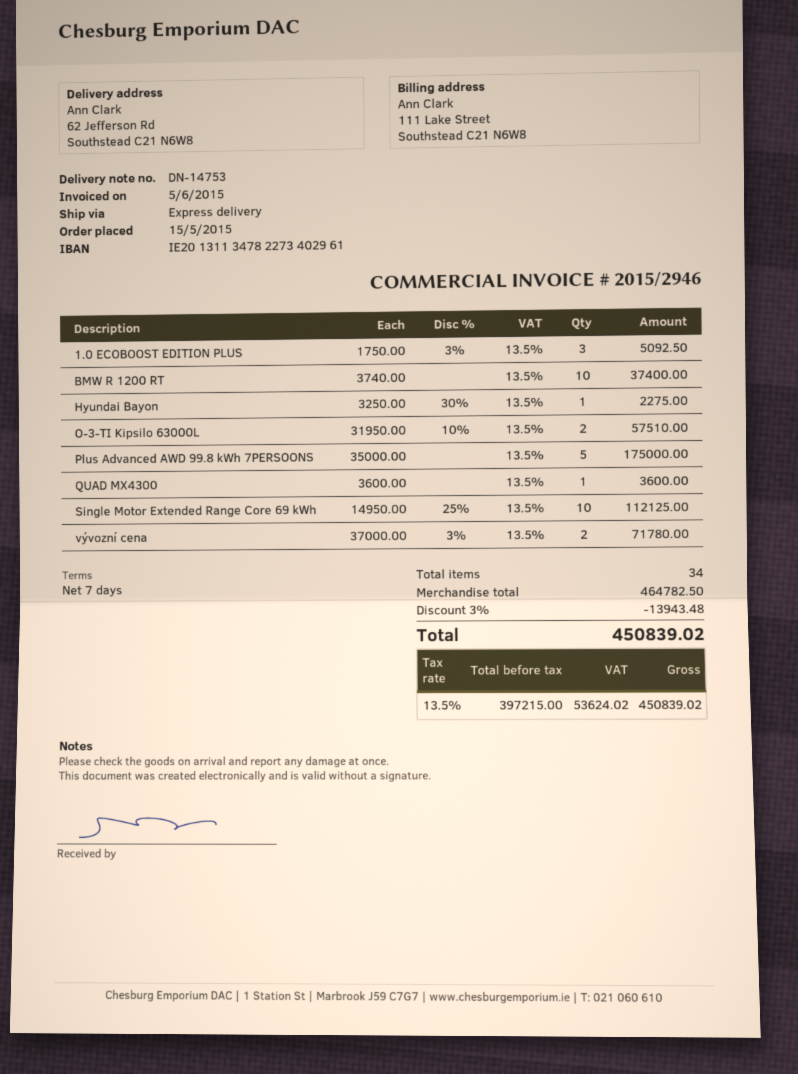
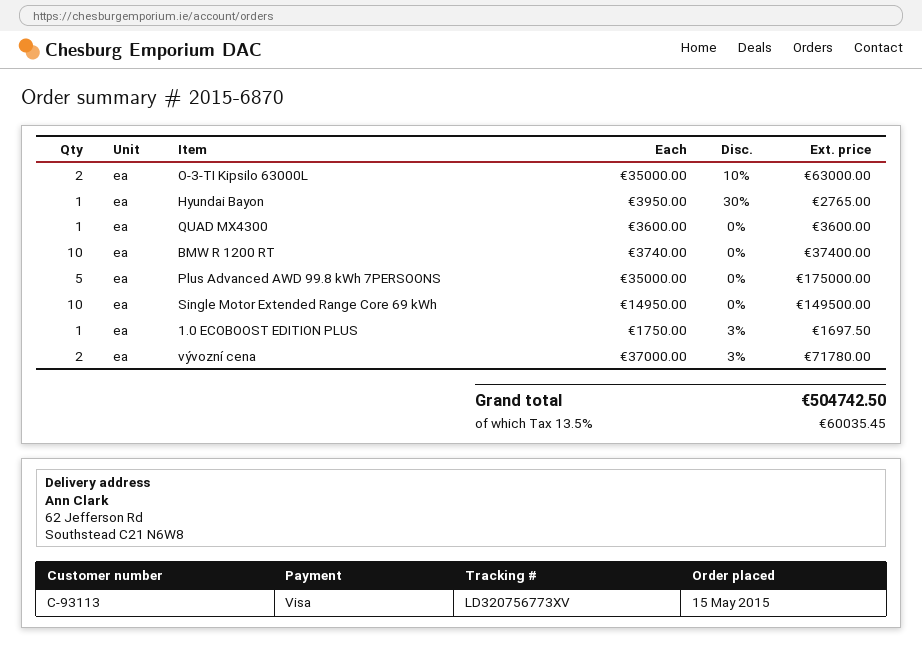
1.0 ECOBOOST EDITION PLUS: 3 x 1750.00 - 3% = 5092.50 -> 1 x 1750.00 - 3% = 1697.50
Hyundai Bayon: 1 x 3250.00 - 30% = 2275.00 -> 1 x 3950.00 - 30% = 2765.00
O-3-TI Kipsilo 63000L: 2 x 31950.00 - 10% = 57510.00 -> 2 x 35000.00 - 10% = 63000.00
Single Motor Extended Range Core 69 kWh: 10 x 14950.00 - 25% = 112125.00 -> 10 x 14950.00 = 149500.00
discount: 3% = 13943.48 -> none
tax: 13.5% = 53624.02 -> 13.5% = 60035.45
total: 450839.02 -> 504742.50

